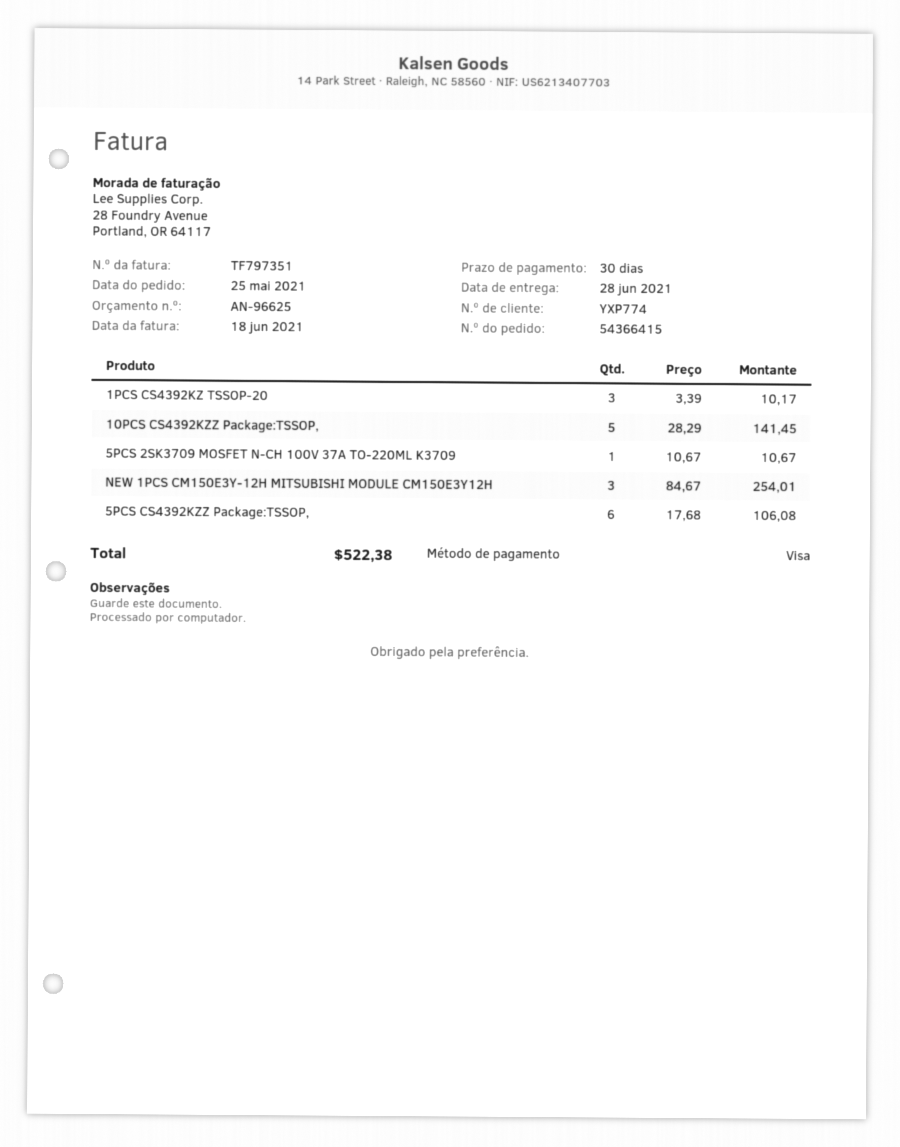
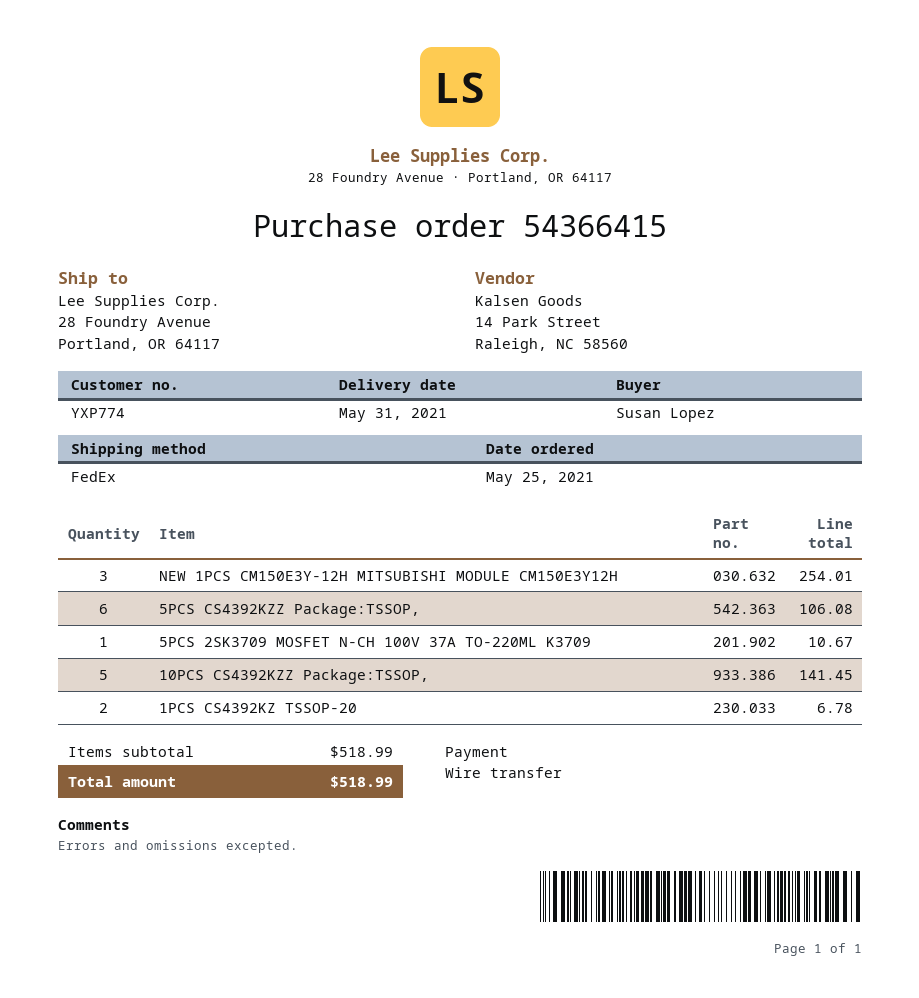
delivery date: 2021-06-28 -> 2021-05-31
payment method: Visa -> bank transfer
1PCS CS4392KZ TSSOP-20: 3 for 10.17 -> 2 for 6.78
total: 522.38 -> 518.99

